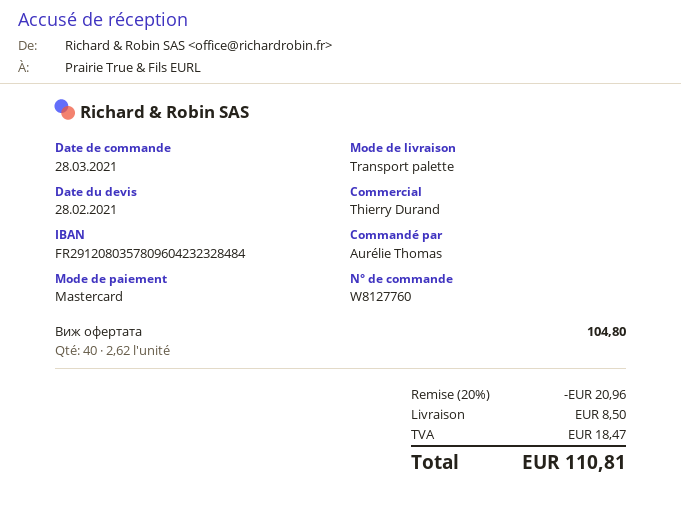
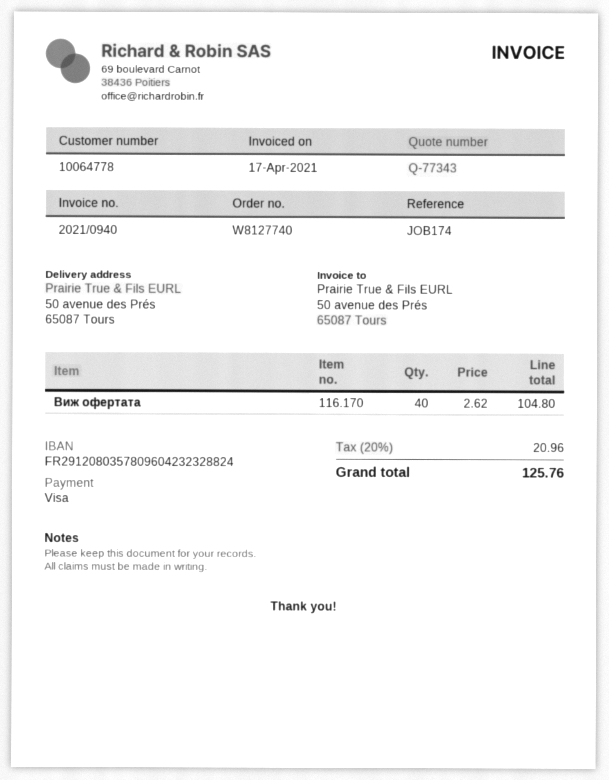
order number: W8127760 -> W8127740
payment method: Mastercard -> Visa
bank account: FR2912080357809604232328484 -> FR2912080357809604232328824
discount: 20% = 20.96 -> none
shipping: 8.50 -> none
tax: 18.47 -> 20.96
total: 110.81 -> 125.76

